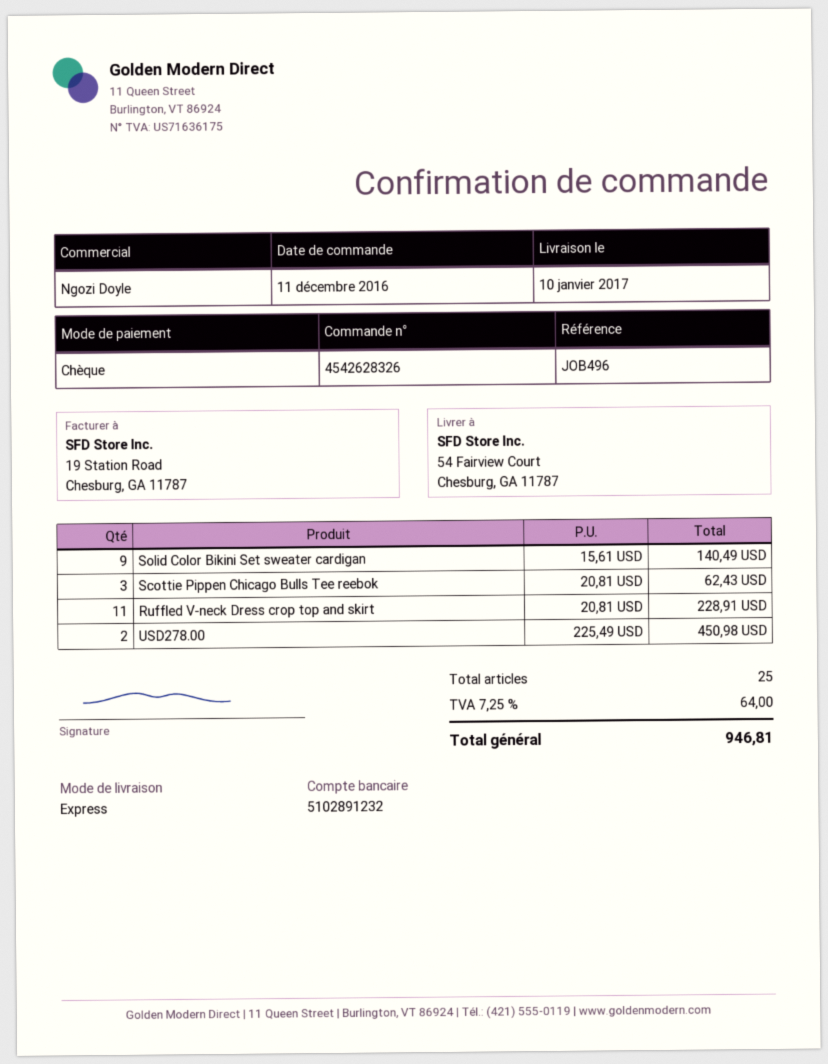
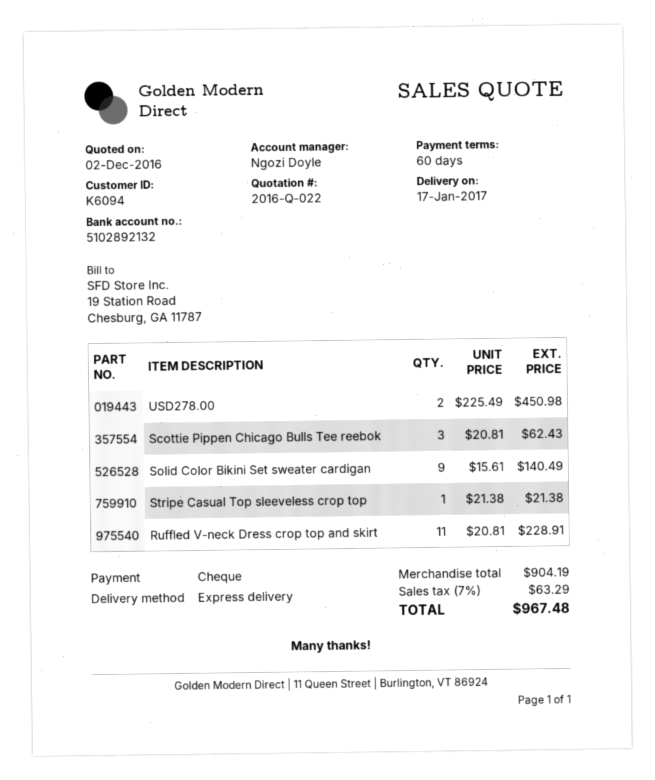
delivery date: 2017-01-10 -> 2017-01-17
bank account: 5102891232 -> 5102892132
Stripe Casual Top sleeveless crop top: none -> 1 x 21.38 = 21.38
tax: 7.25% = 64.00 -> 7% = 63.29
total: 946.81 -> 967.48

